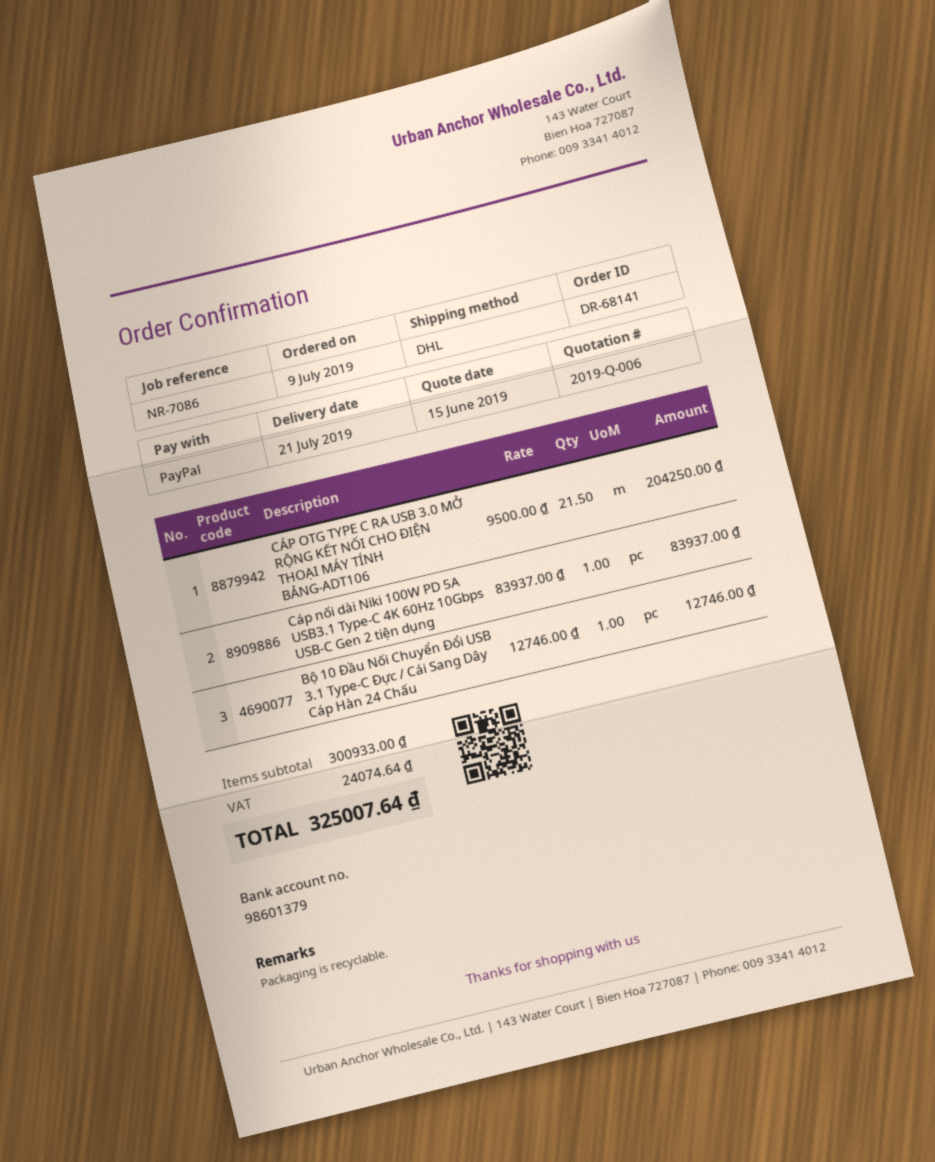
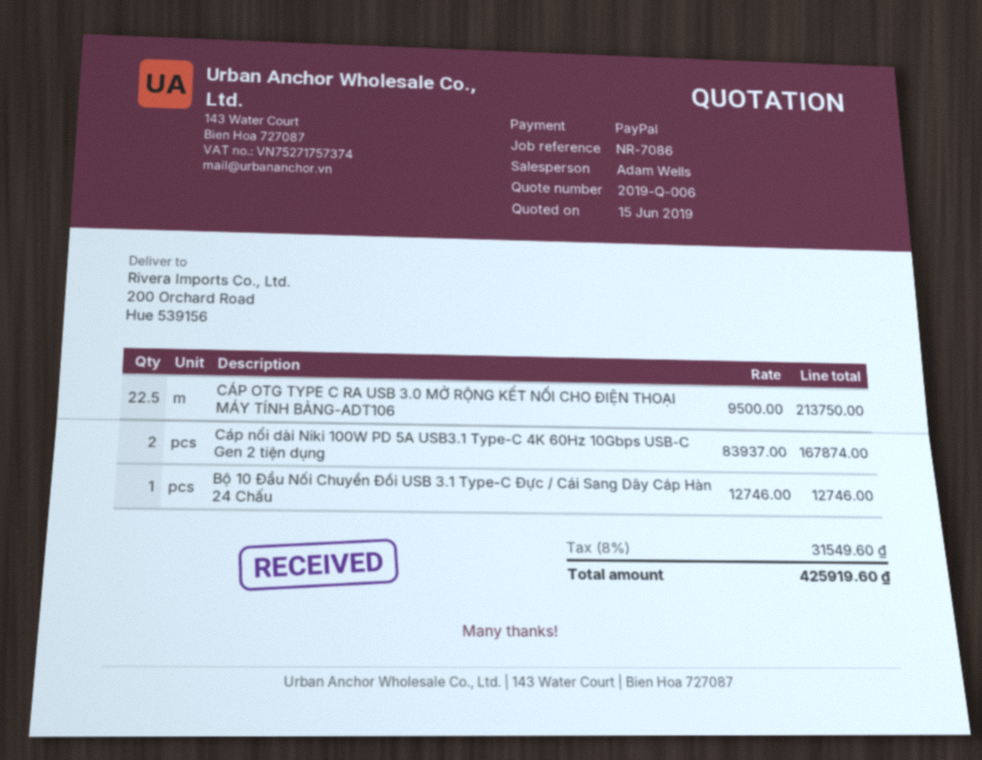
CÁP OTG TYPE C RA USB 3.0 MỞ RỘNG KẾT NỐI CHO ĐIỆN THOẠI MÁY TÍNH BẢNG-ADT106: 21.5 x 9500.00 = 204250.00 -> 22.5 x 9500.00 = 213750.00
Cáp nối dài Niki 100W PD 5A USB3.1 Type-C 4K 60Hz 10Gbps USB-C Gen 2 tiện dụng: 1 x 83937.00 = 83937.00 -> 2 x 83937.00 = 167874.00
tax: 24074.64 -> 31549.60
total: 325007.64 -> 425919.60

